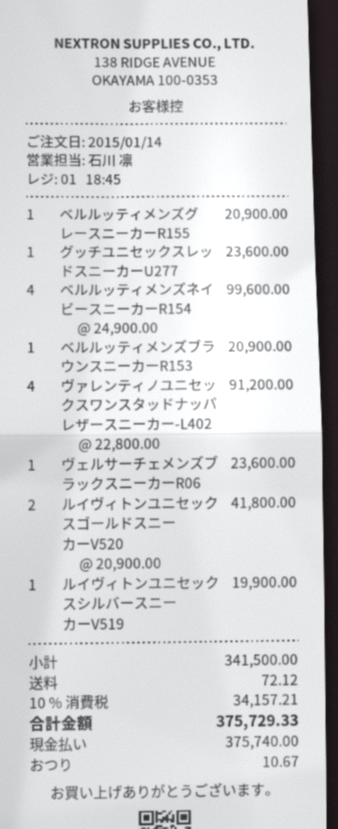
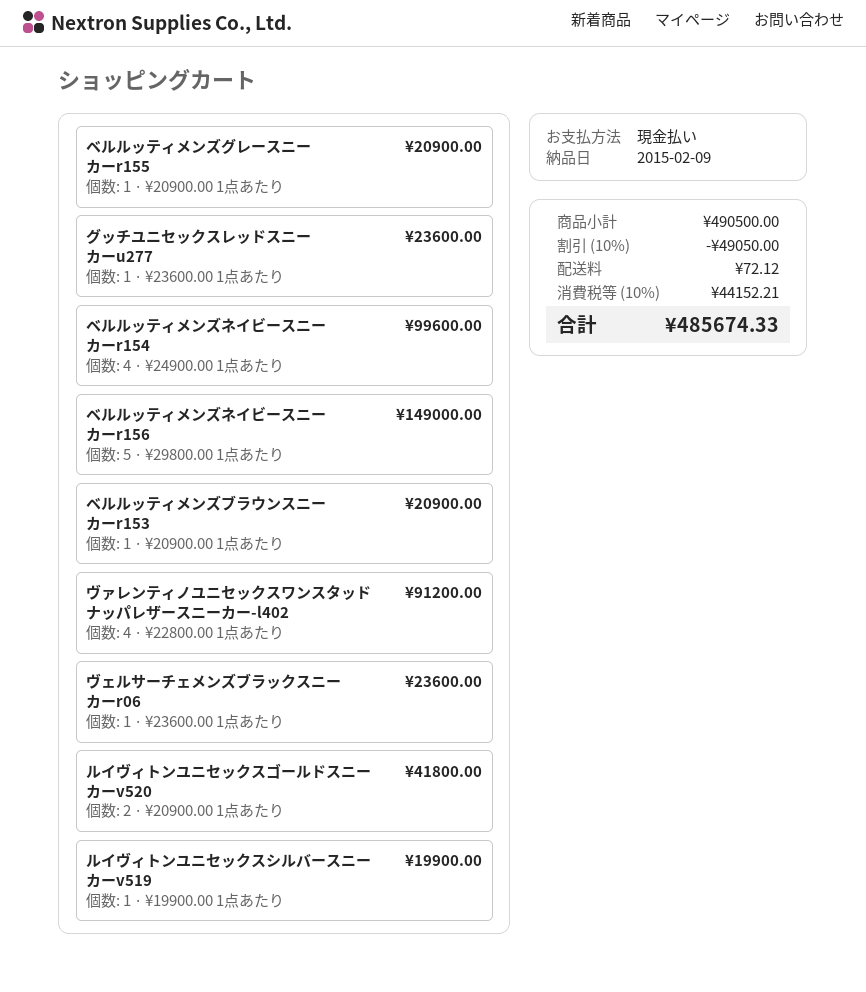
ベルルッティメンズネイビースニーカーr156: none -> 5 x 29800.00 = 149000.00
subtotal: 341500.00 -> 490500.00
discount: none -> 10% = 49050.00
tax: 10% = 34157.21 -> 10% = 44152.21
total: 375729.33 -> 485674.33

